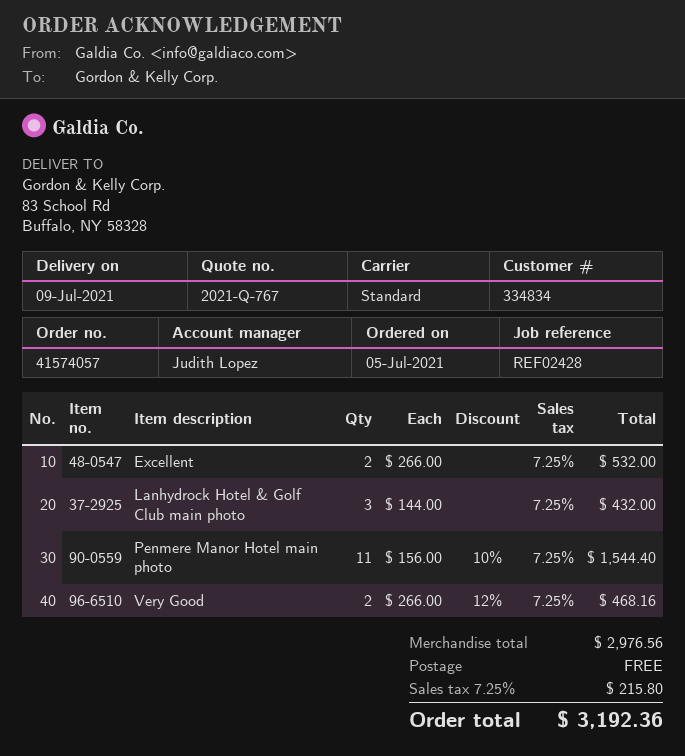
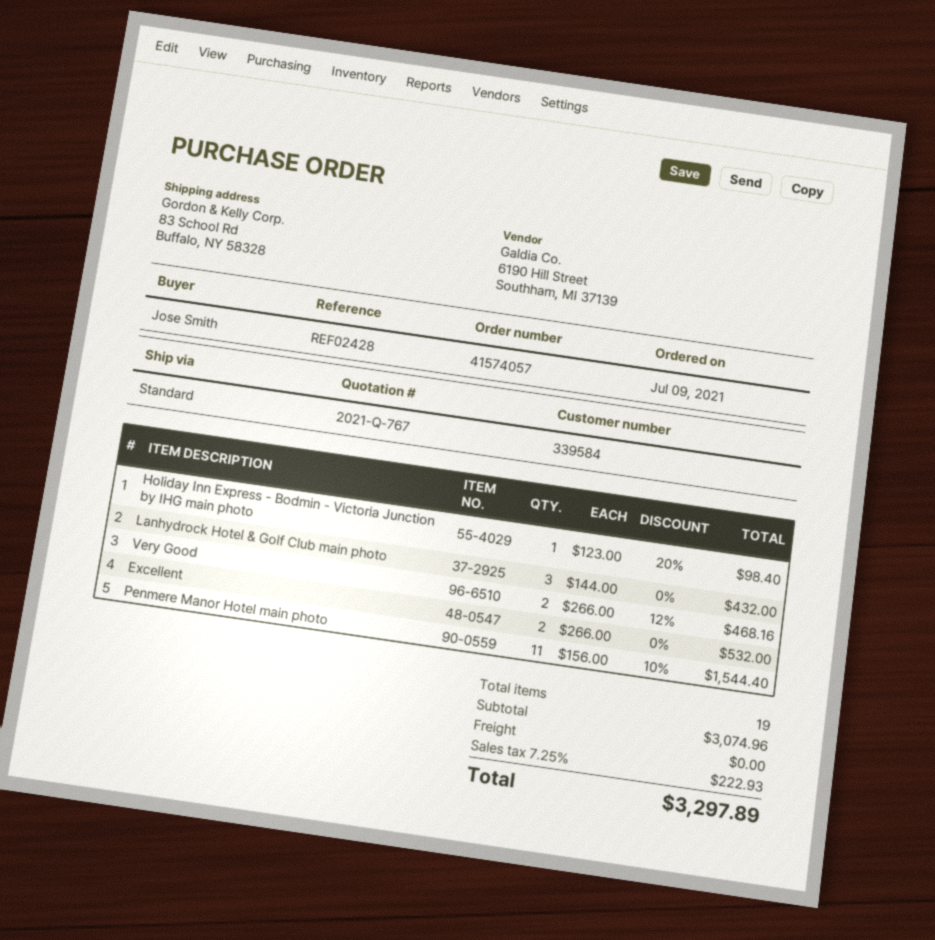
order date: 2021-07-05 -> 2021-07-09
customer number: 334834 -> 339584
Holiday Inn Express - Bodmin - Victoria Junction by IHG main photo: none -> 1 x 123.00 - 20% = 98.40
subtotal: 2976.56 -> 3074.96
tax: 7.25% = 215.80 -> 7.25% = 222.93
total: 3192.36 -> 3297.89

